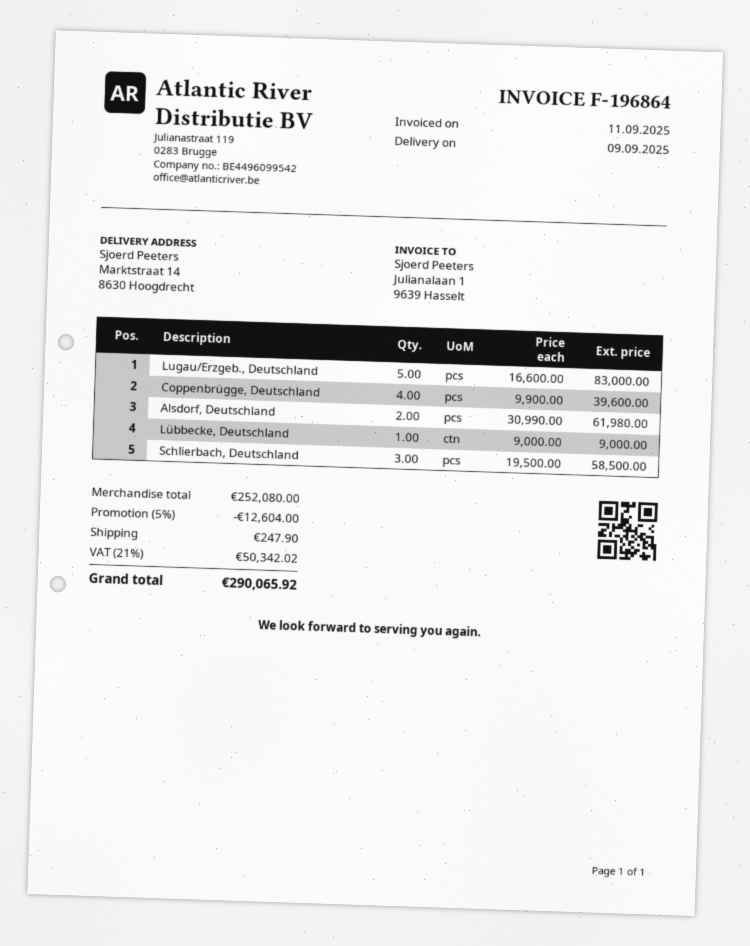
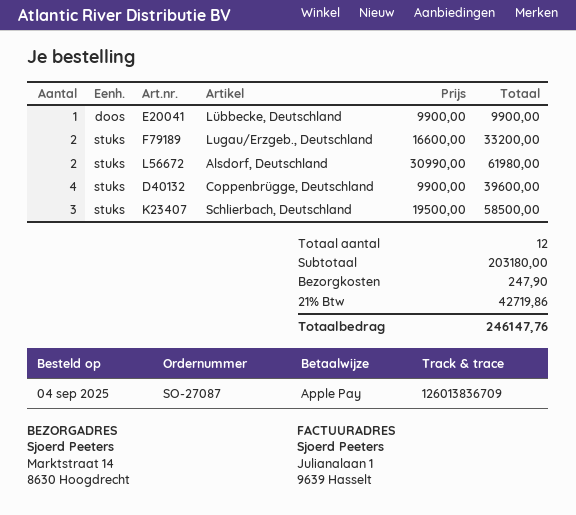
Lugau/Erzgeb., Deutschland: 5 x 16600.00 = 83000.00 -> 2 x 16600.00 = 33200.00
Lübbecke, Deutschland: 1 x 9000.00 = 9000.00 -> 1 x 9900.00 = 9900.00
subtotal: 252080.00 -> 203180.00
discount: 5% = 12604.00 -> none
tax: 21% = 50342.02 -> 21% = 42719.86
total: 290065.92 -> 246147.76

